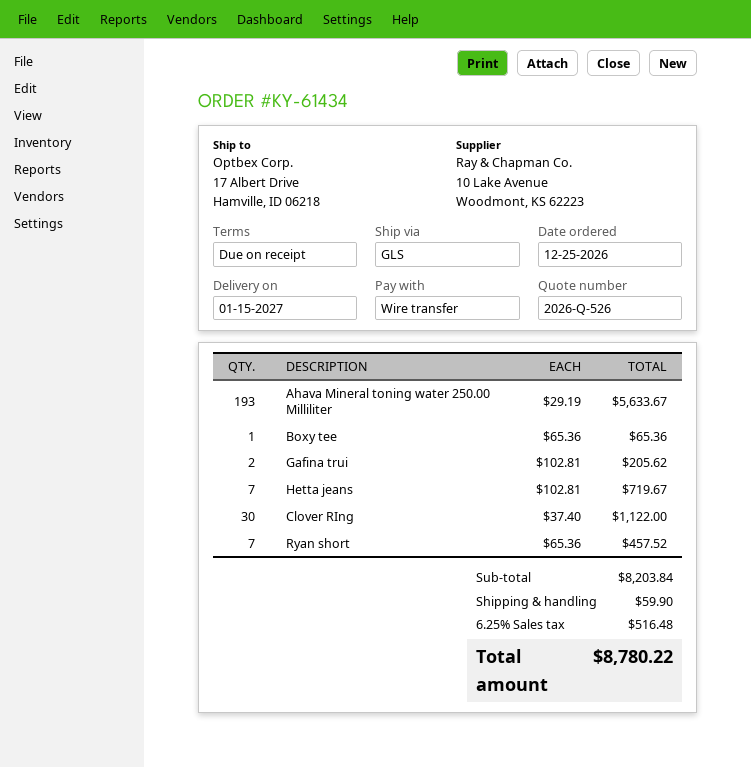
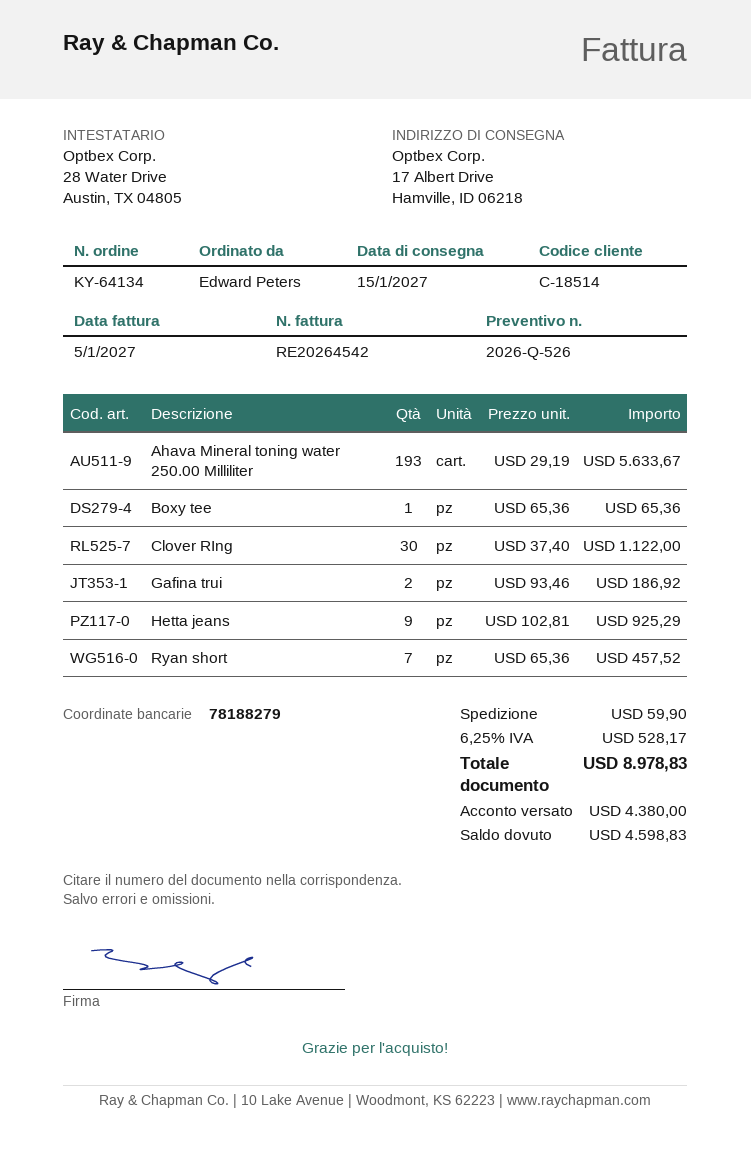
order number: KY-61434 -> KY-64134
Gafina trui: 2 x 102.81 = 205.62 -> 2 x 93.46 = 186.92
Hetta jeans: 7 x 102.81 = 719.67 -> 9 x 102.81 = 925.29
tax: 6.25% = 516.48 -> 6.25% = 528.17
total: 8780.22 -> 8978.83

